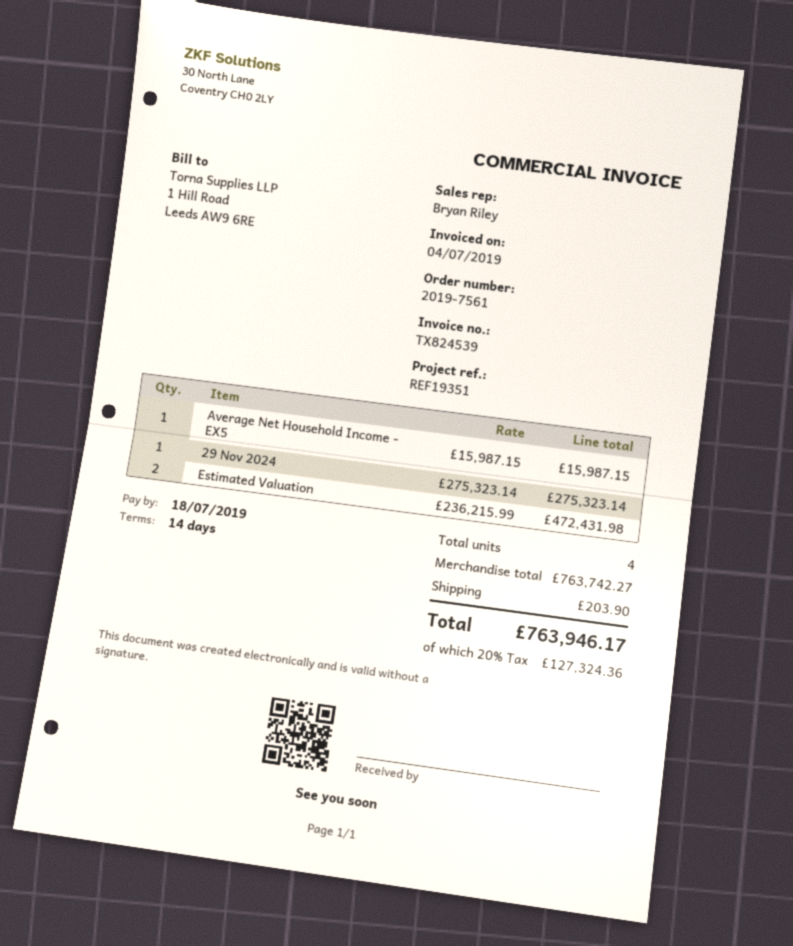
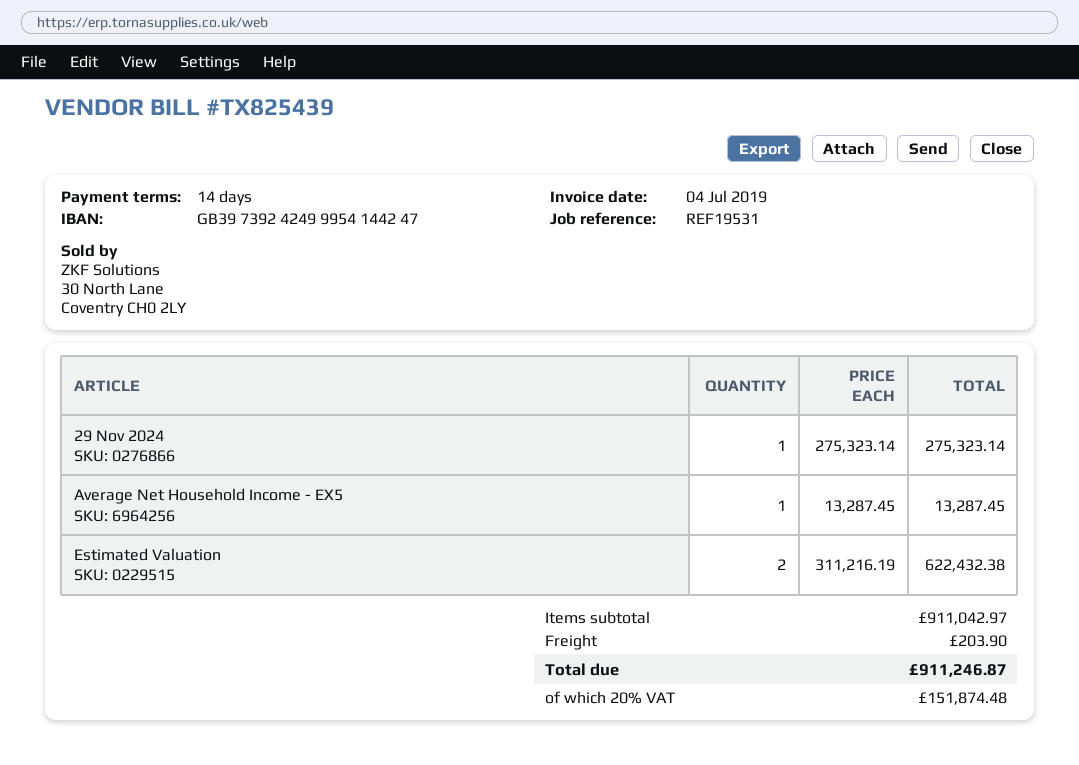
invoice number: TX824539 -> TX825439
reference: REF19351 -> REF19531
Average Net Household Income - EX5: 1 x 15987.15 = 15987.15 -> 1 x 13287.45 = 13287.45
Estimated Valuation: 2 x 236215.99 = 472431.98 -> 2 x 311216.19 = 622432.38
subtotal: 763742.27 -> 911042.97
tax: 20% = 127324.36 -> 20% = 151874.48
total: 763946.17 -> 911246.87

